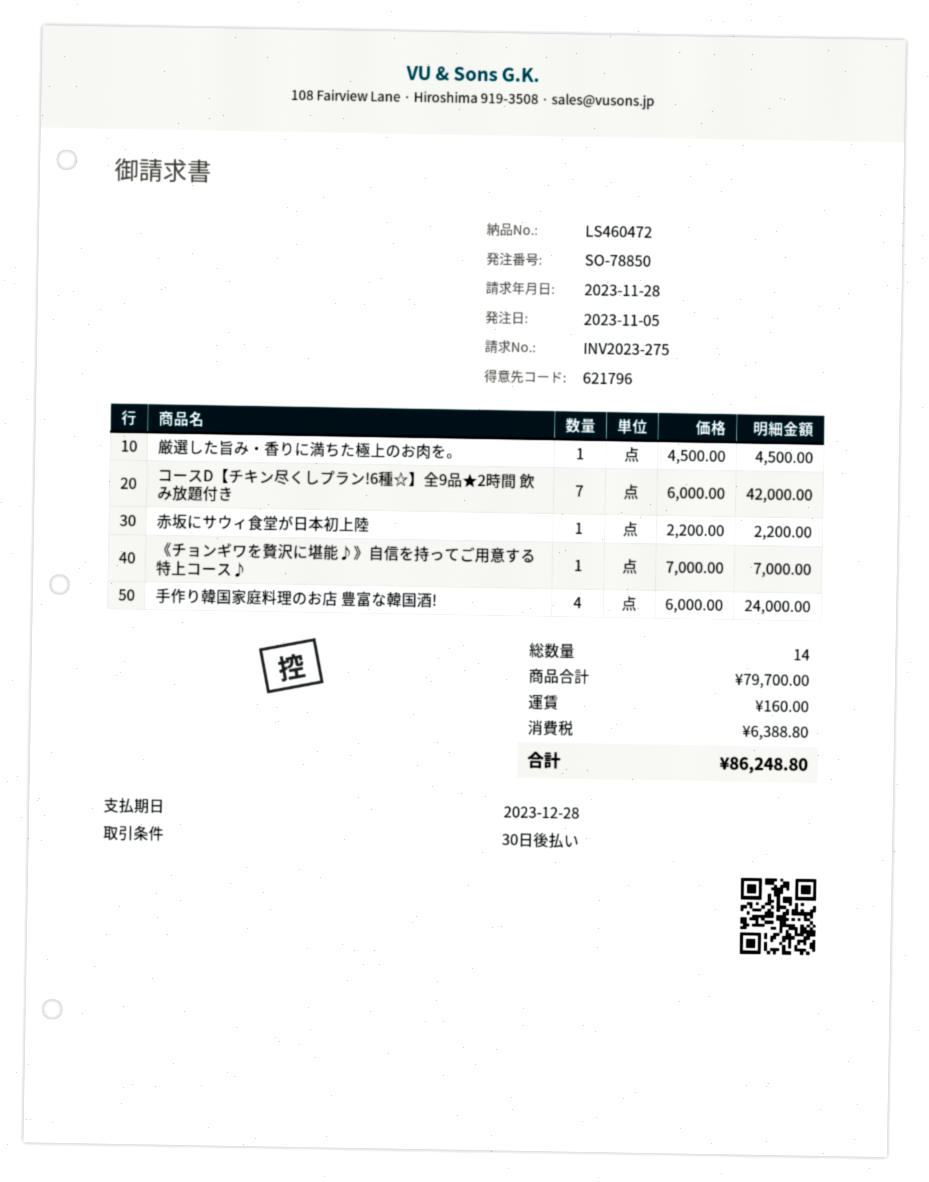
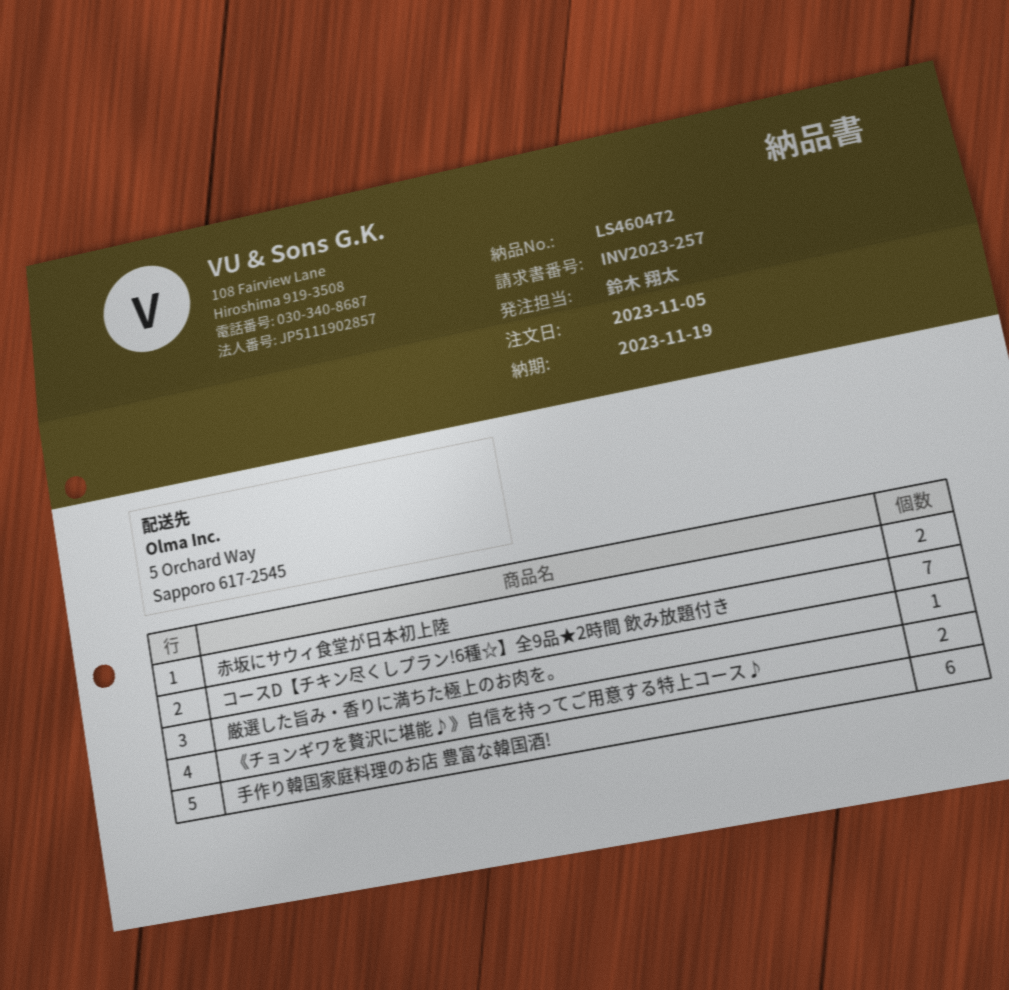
invoice number: INV2023-275 -> INV2023-257
赤坂にサウィ食堂が日本初上陸: 1 -> 2
《チョンギワを贅沢に堪能♪》自信を持ってご用意する特上コース♪: 1 -> 2
手作り韓国家庭料理のお店 豊富な韓国酒!: 4 -> 6

